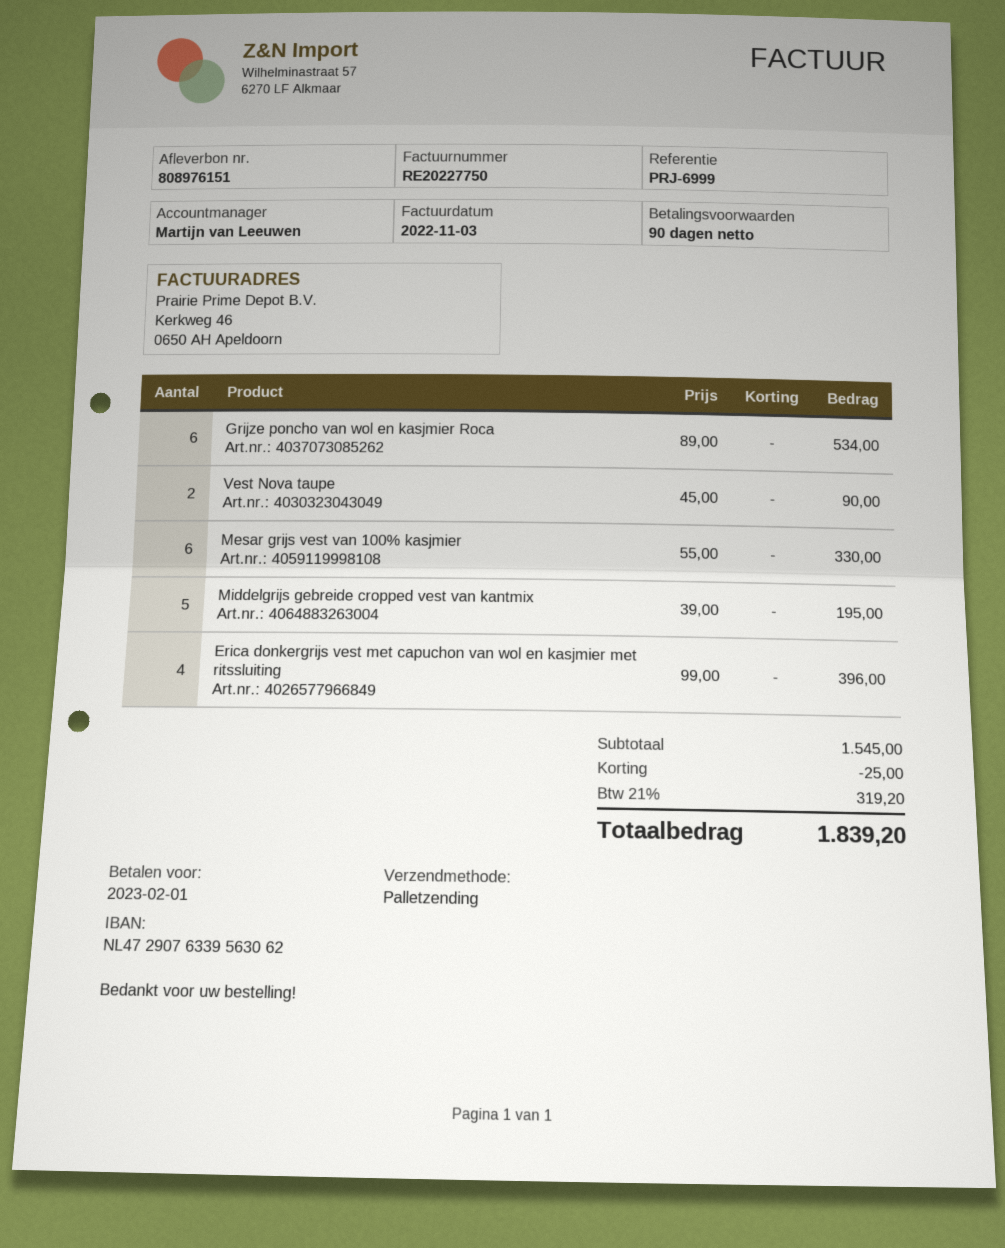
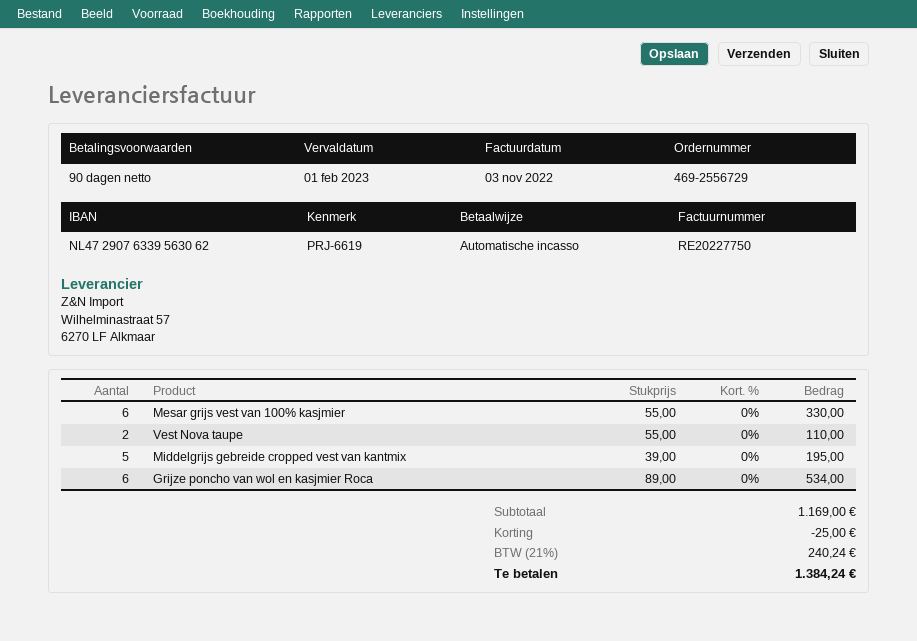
reference: PRJ-6999 -> PRJ-6619
Vest Nova taupe: 2 x 45.00 = 90.00 -> 2 x 55.00 = 110.00
Erica donkergrijs vest met capuchon van wol en kasjmier met ritssluiting: 4 x 99.00 = 396.00 -> none
subtotal: 1545.00 -> 1169.00
tax: 21% = 319.20 -> 21% = 240.24
total: 1839.20 -> 1384.24

